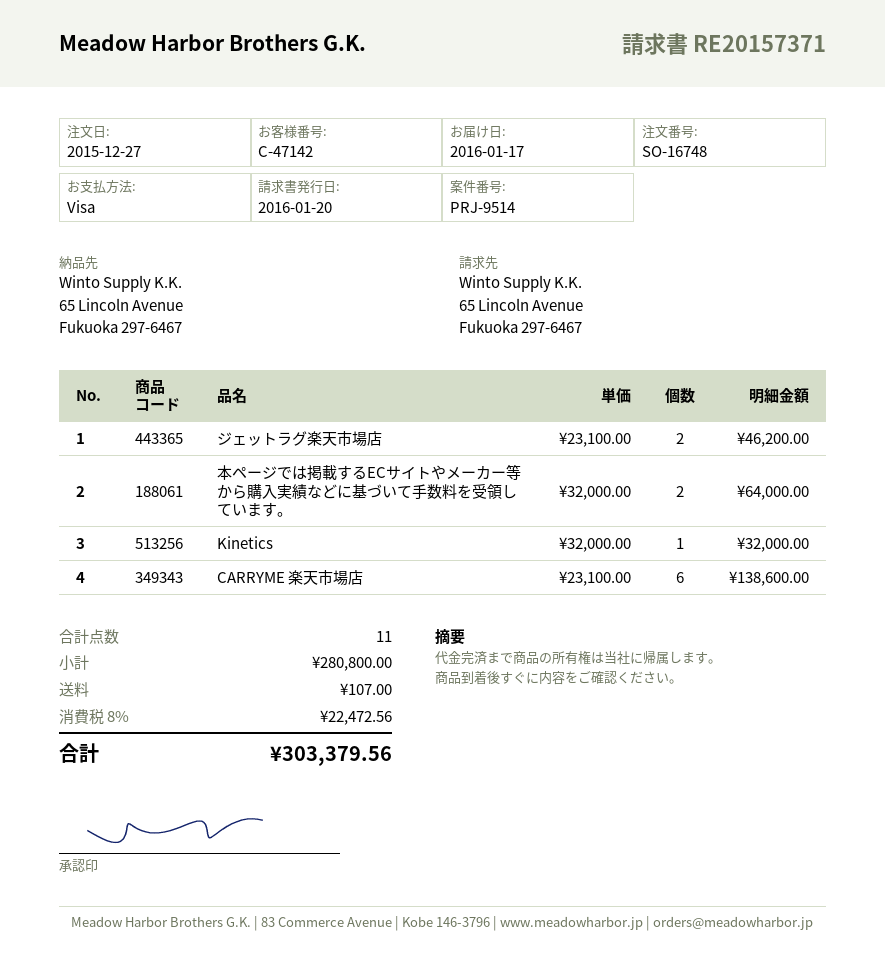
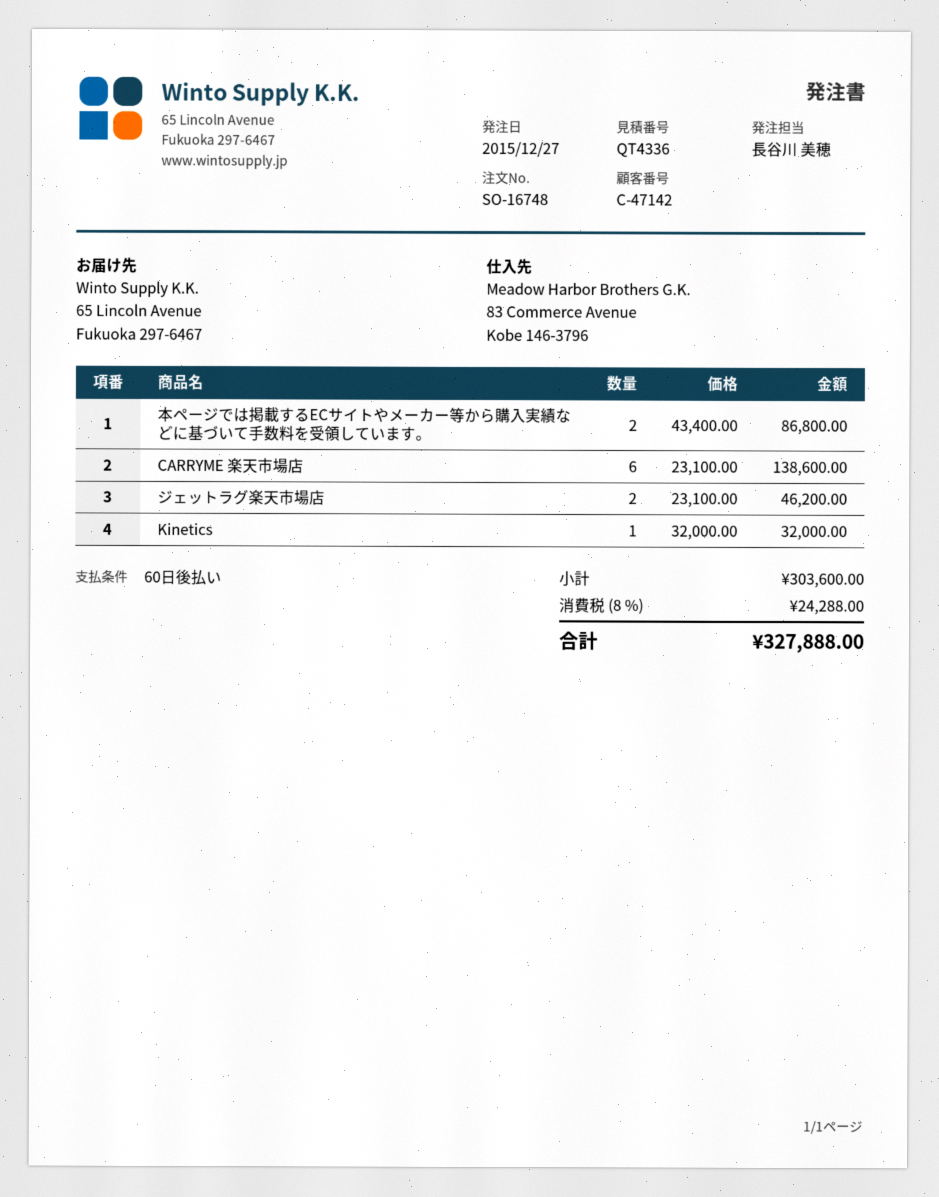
本ページでは掲載するECサイトやメーカー等から購入実績などに基づいて手数料を受領しています。: 2 x 32000.00 = 64000.00 -> 2 x 43400.00 = 86800.00
subtotal: 280800.00 -> 303600.00
shipping: 107.00 -> none
tax: 8% = 22472.56 -> 8% = 24288.00
total: 303379.56 -> 327888.00

